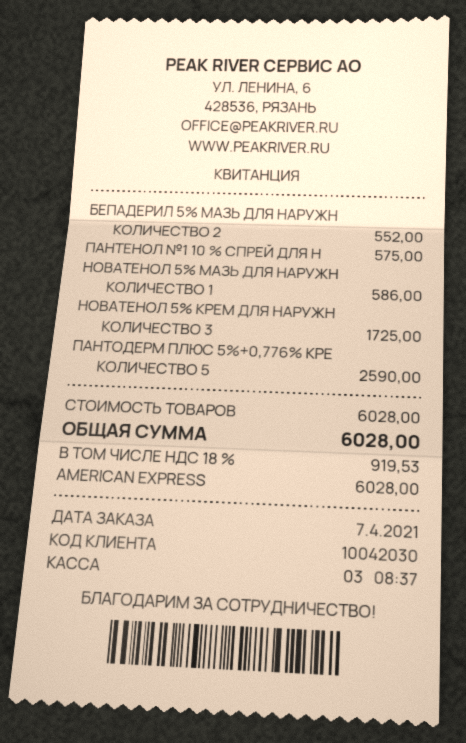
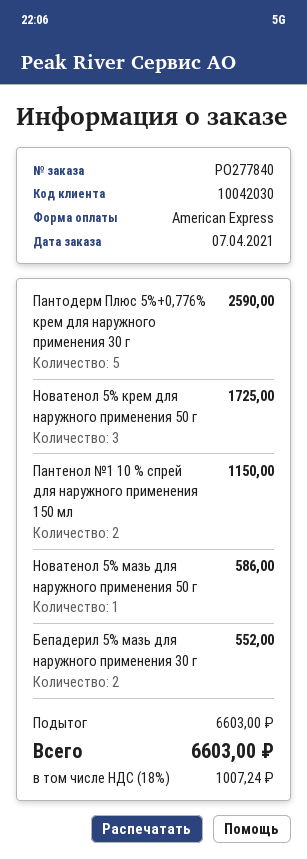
ПАНТЕНОЛ №1 10 % СПРЕЙ ДЛЯ Н: 1 for 575.00 -> 2 for 1150.00
subtotal: 6028.00 -> 6603.00
tax: 18% = 919.53 -> 18% = 1007.24
total: 6028.00 -> 6603.00

